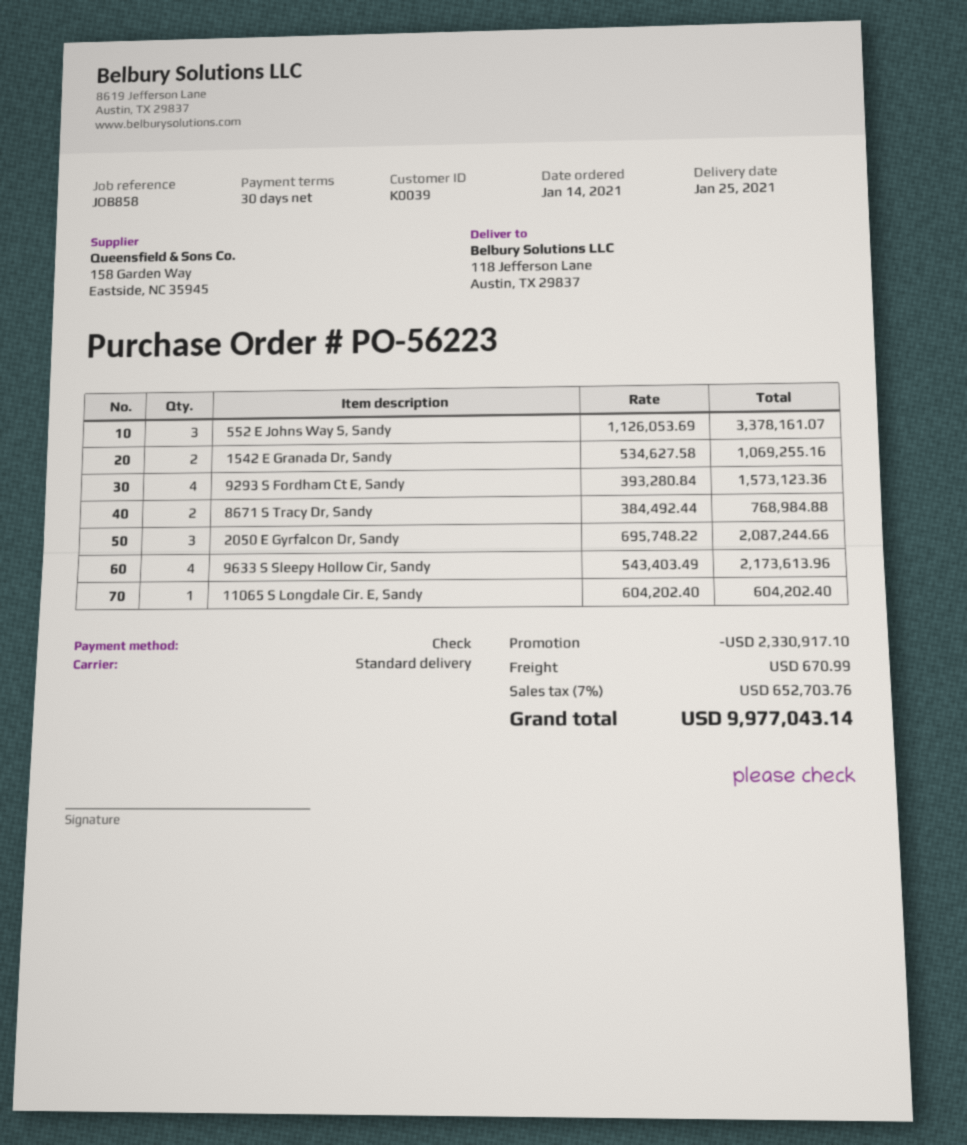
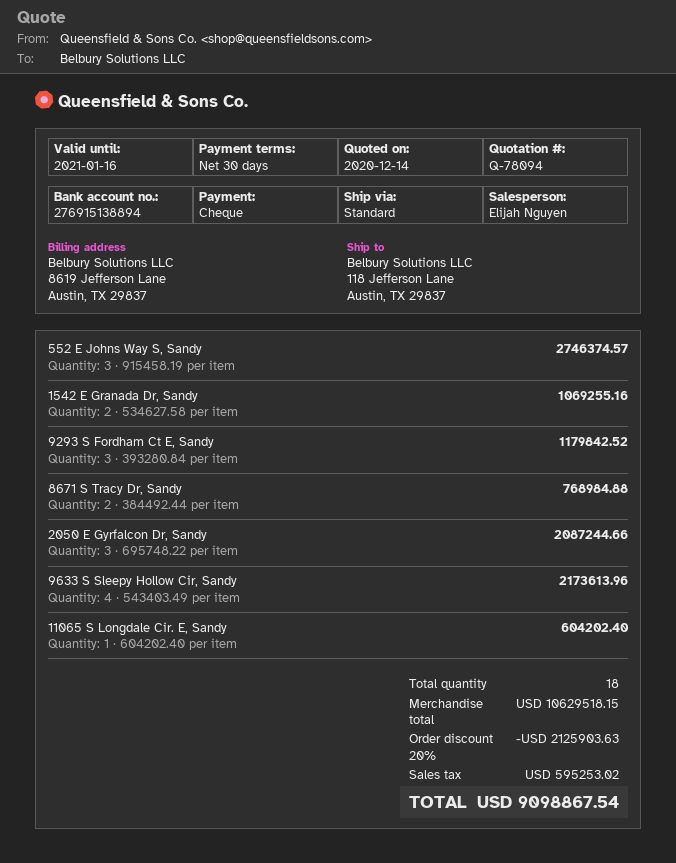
552 E Johns Way S, Sandy: 3 x 1126053.69 = 3378161.07 -> 3 x 915458.19 = 2746374.57
9293 S Fordham Ct E, Sandy: 4 x 393280.84 = 1573123.36 -> 3 x 393280.84 = 1179842.52
discount: 2330917.10 -> 2125903.63
shipping: 670.99 -> none
tax: 652703.76 -> 595253.02
total: 9977043.14 -> 9098867.54

